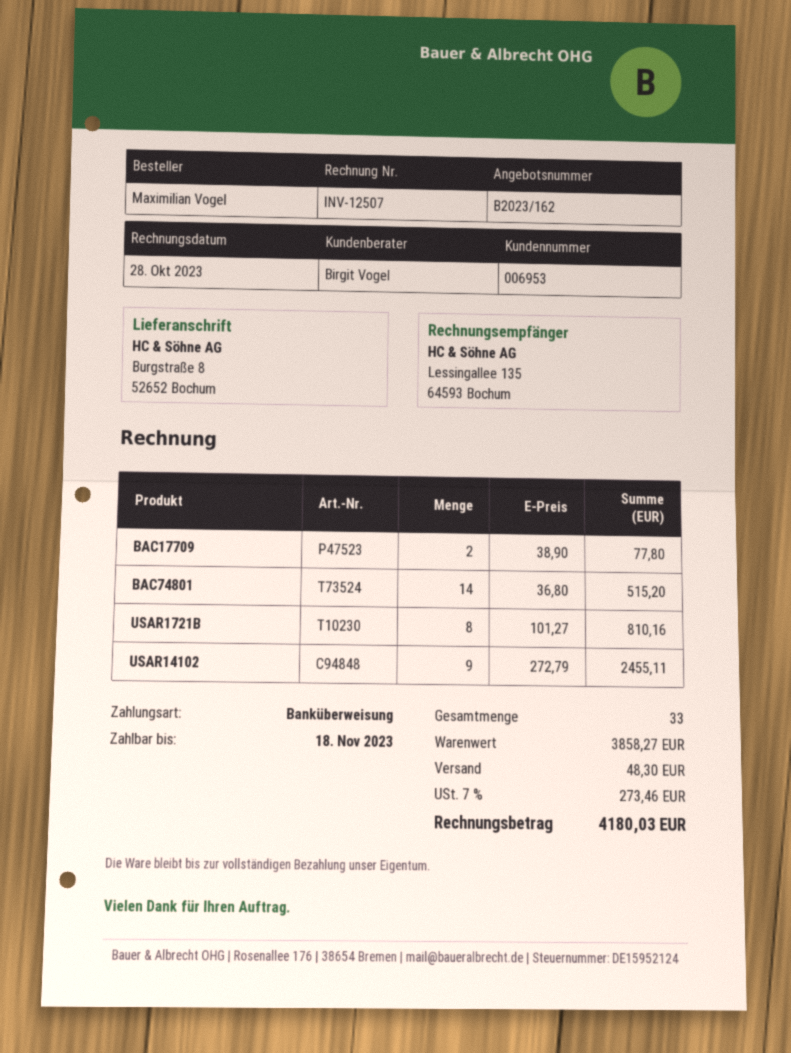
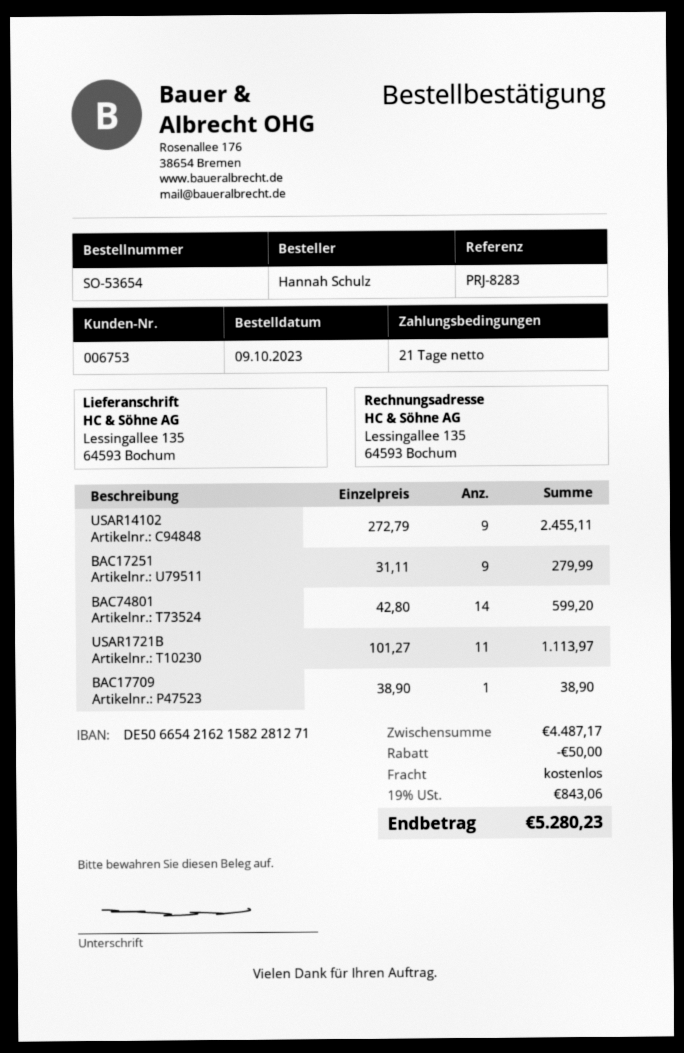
customer number: 006953 -> 006753
ordered by: Maximilian Vogel -> Hannah Schulz
ship to: Burgstraße 8, 52652 Bochum -> Lessingallee 135, 64593 Bochum
BAC17709: 2 x 38.90 = 77.80 -> 1 x 38.90 = 38.90
BAC74801: 14 x 36.80 = 515.20 -> 14 x 42.80 = 599.20
USAR1721B: 8 x 101.27 = 810.16 -> 11 x 101.27 = 1113.97
BAC17251: none -> 9 x 31.11 = 279.99
subtotal: 3858.27 -> 4487.17
discount: none -> 50.00
shipping: 48.30 -> 0.00
tax: 7% = 273.46 -> 19% = 843.06
total: 4180.03 -> 5280.23

